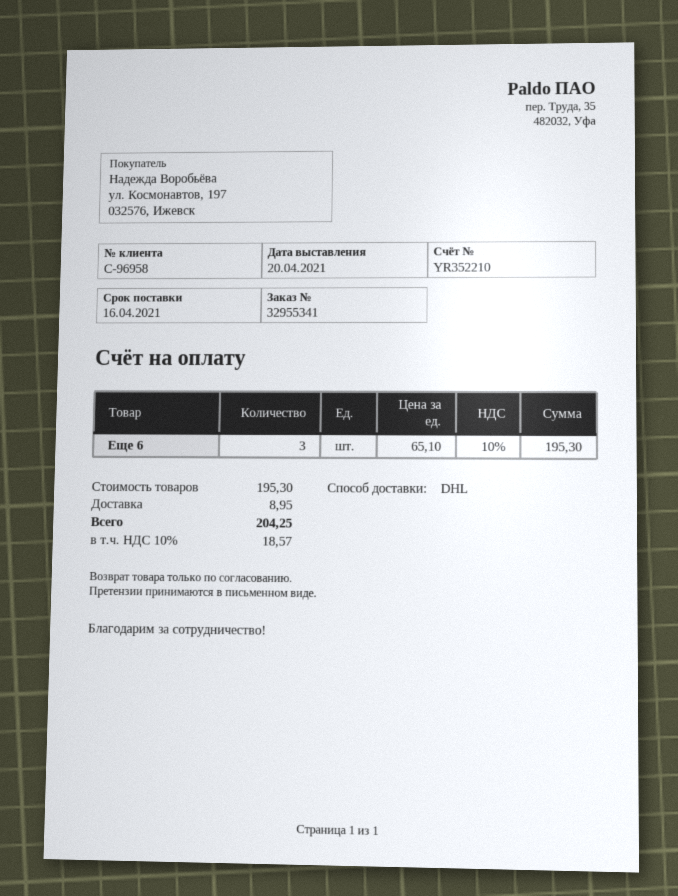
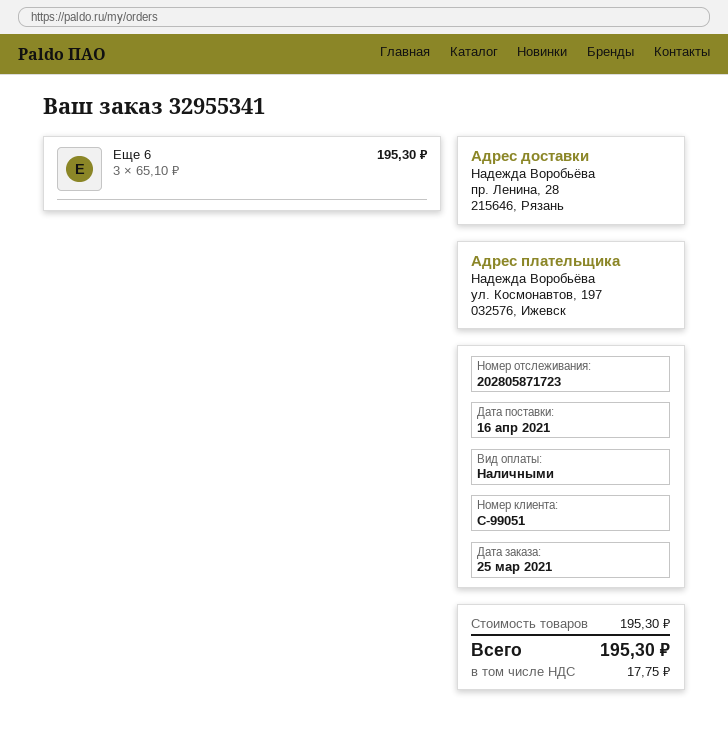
customer number: C-96958 -> C-99051
shipping: 8.95 -> none
tax: 18.57 -> 17.75
total: 204.25 -> 195.30

